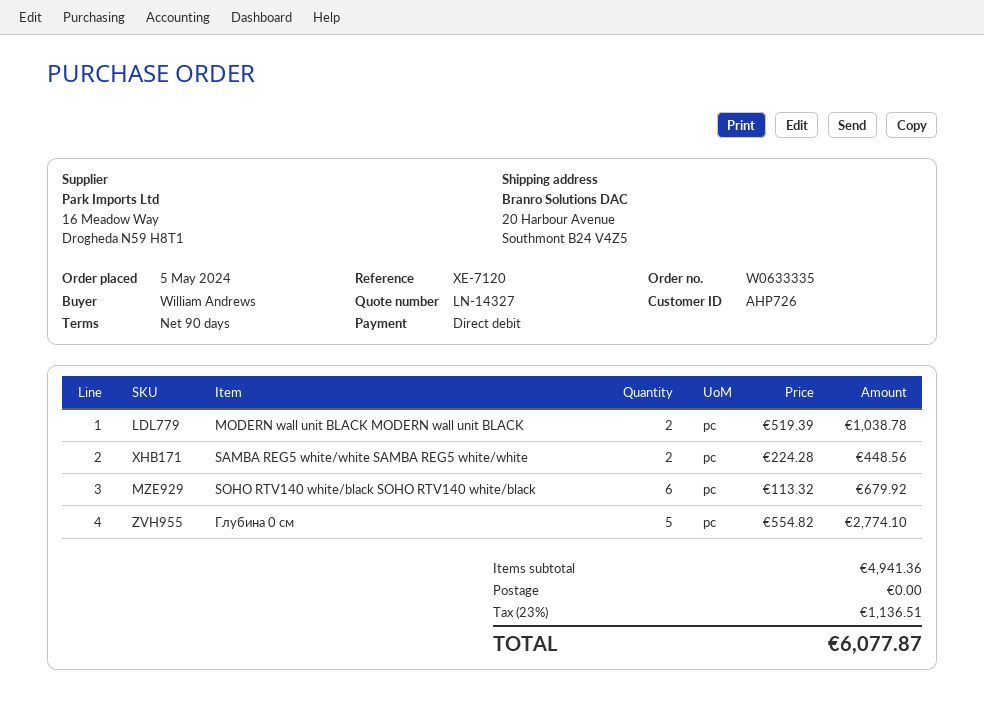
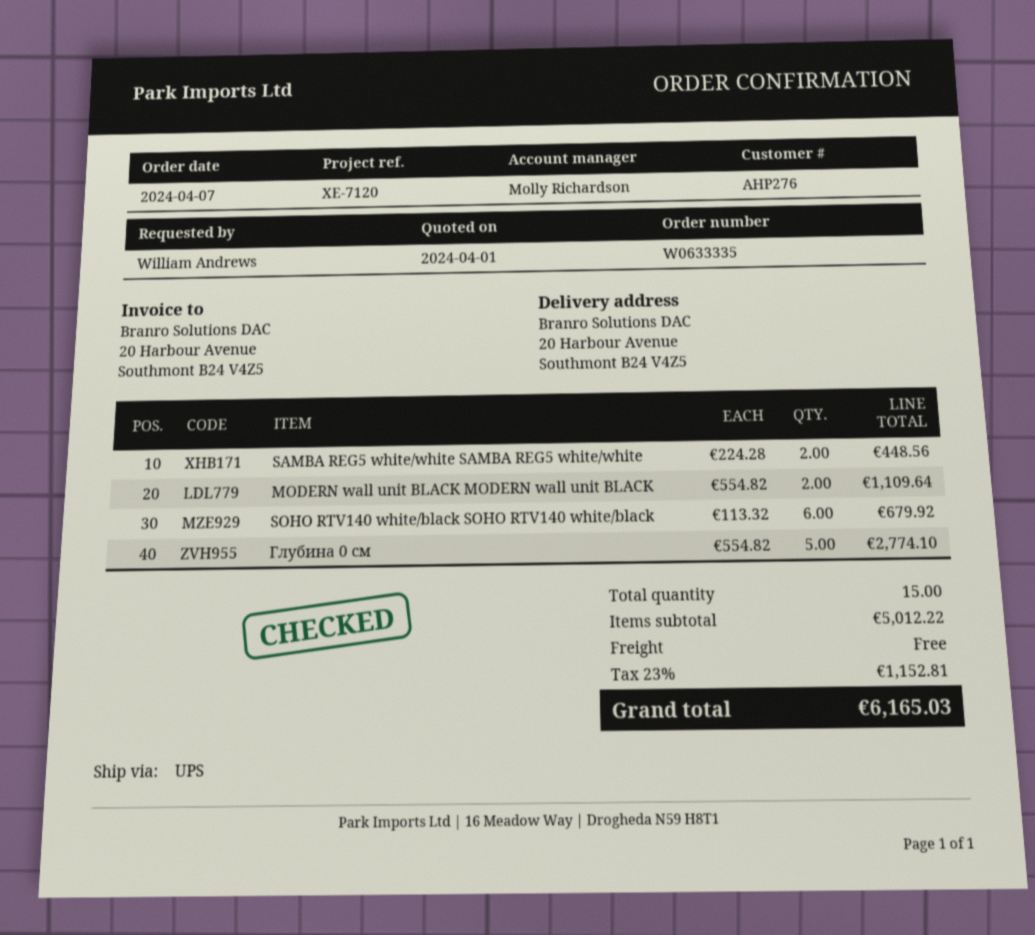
order date: 2024-05-05 -> 2024-04-07
customer number: AHP726 -> AHP276
MODERN wall unit BLACK MODERN wall unit BLACK: 2 x 519.39 = 1038.78 -> 2 x 554.82 = 1109.64
subtotal: 4941.36 -> 5012.22
tax: 23% = 1136.51 -> 23% = 1152.81
total: 6077.87 -> 6165.03

